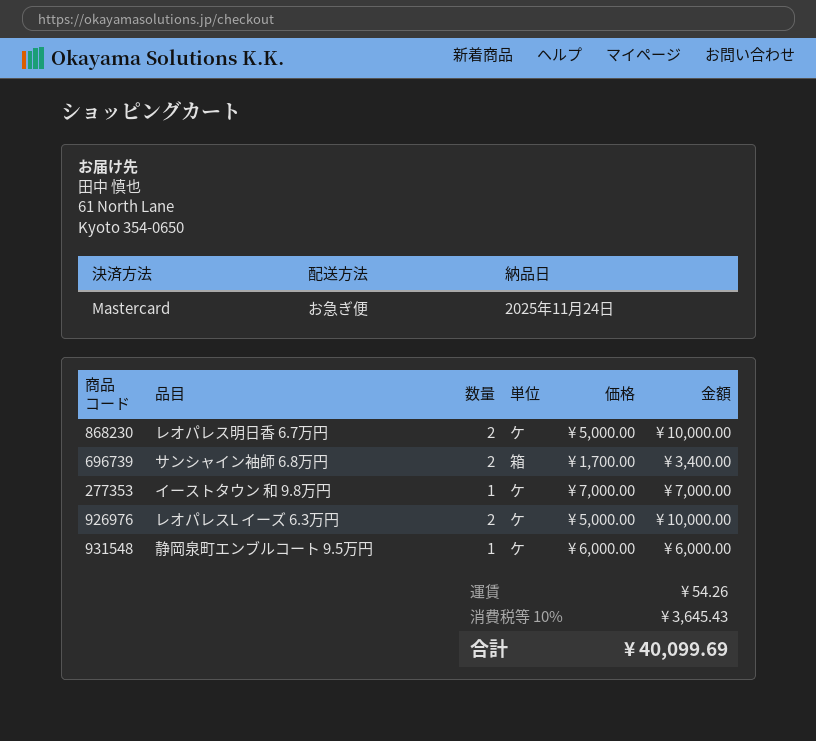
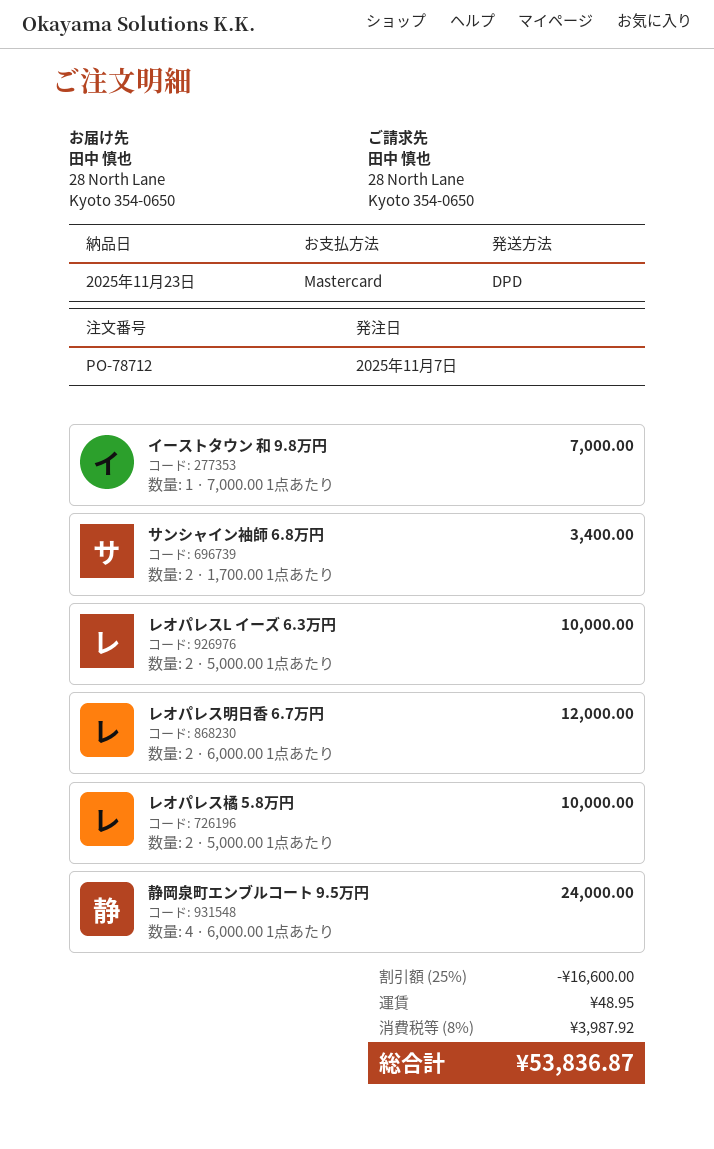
delivery date: 2025-11-24 -> 2025-11-23
shipping method: express -> DPD
ship to: 61 North Lane, Kyoto 354-0650 -> 28 North Lane, Kyoto 354-0650
レオパレス明日香 6.7万円: 2 x 5000.00 = 10000.00 -> 2 x 6000.00 = 12000.00
静岡泉町エンブルコート 9.5万円: 1 x 6000.00 = 6000.00 -> 4 x 6000.00 = 24000.00
レオパレス橘 5.8万円: none -> 2 x 5000.00 = 10000.00
discount: none -> 25% = 16600.00
shipping: 54.26 -> 48.95
tax: 10% = 3645.43 -> 8% = 3987.92
total: 40099.69 -> 53836.87

